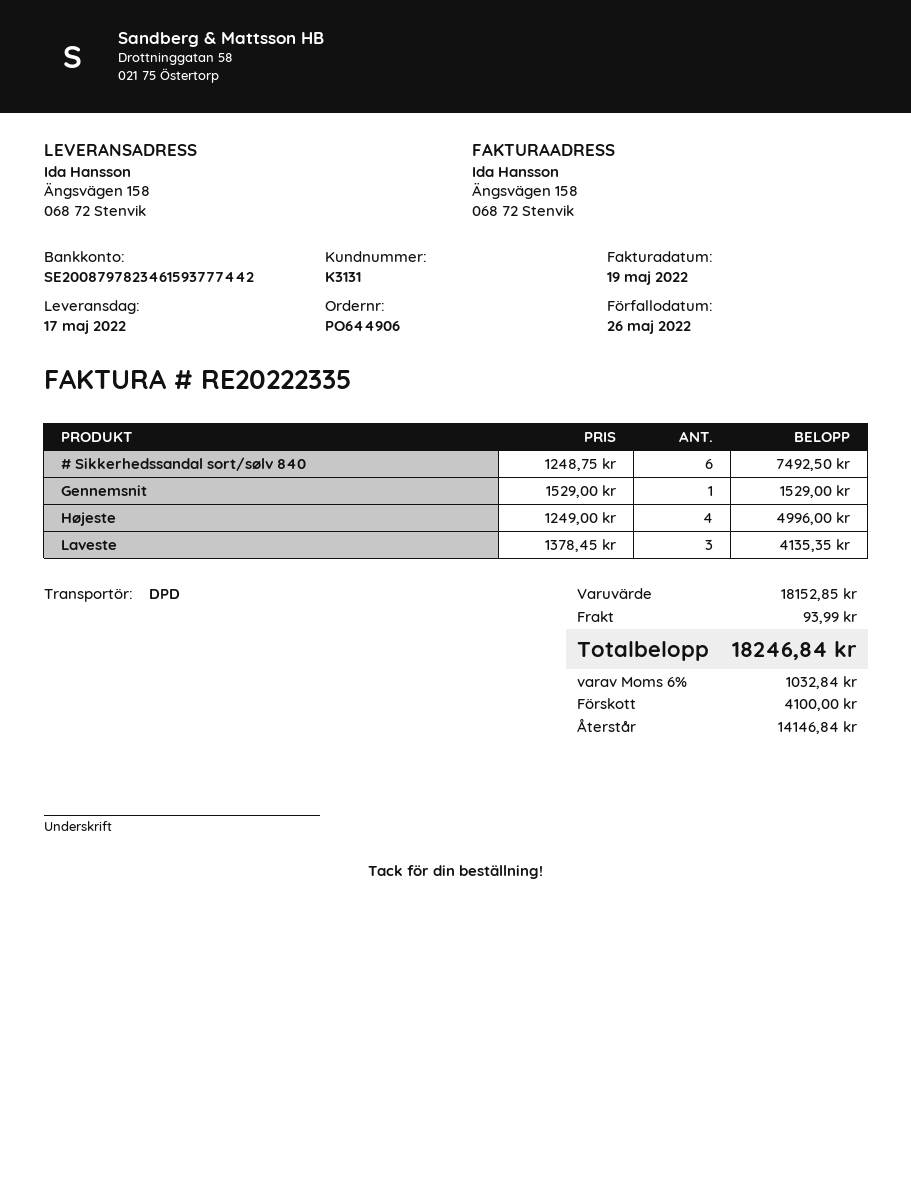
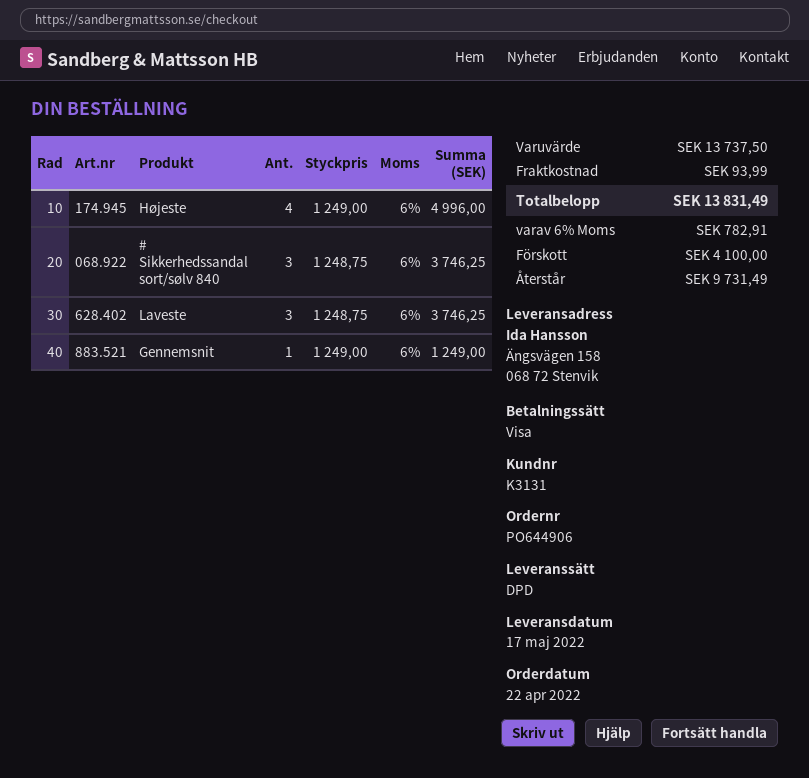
# Sikkerhedssandal sort/sølv 840: 6 x 1248.75 = 7492.50 -> 3 x 1248.75 = 3746.25
Gennemsnit: 1 x 1529.00 = 1529.00 -> 1 x 1249.00 = 1249.00
Laveste: 3 x 1378.45 = 4135.35 -> 3 x 1248.75 = 3746.25
subtotal: 18152.85 -> 13737.50
tax: 6% = 1032.84 -> 6% = 782.91
total: 18246.84 -> 13831.49
balance: 14146.84 -> 9731.49

